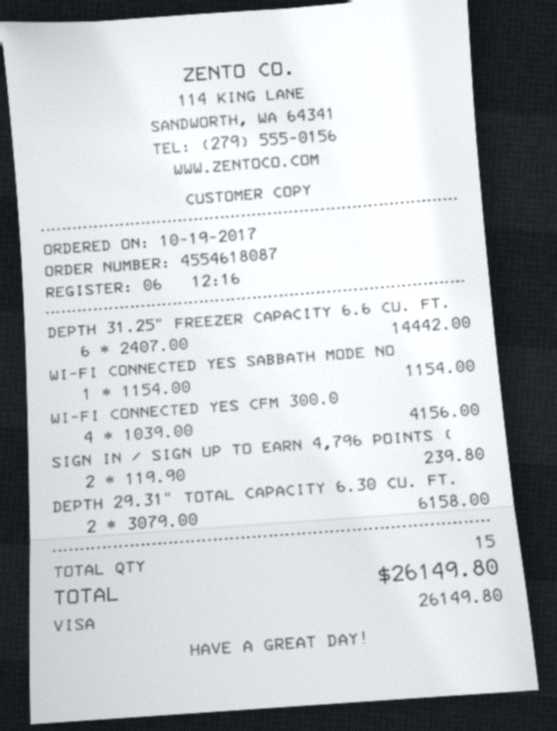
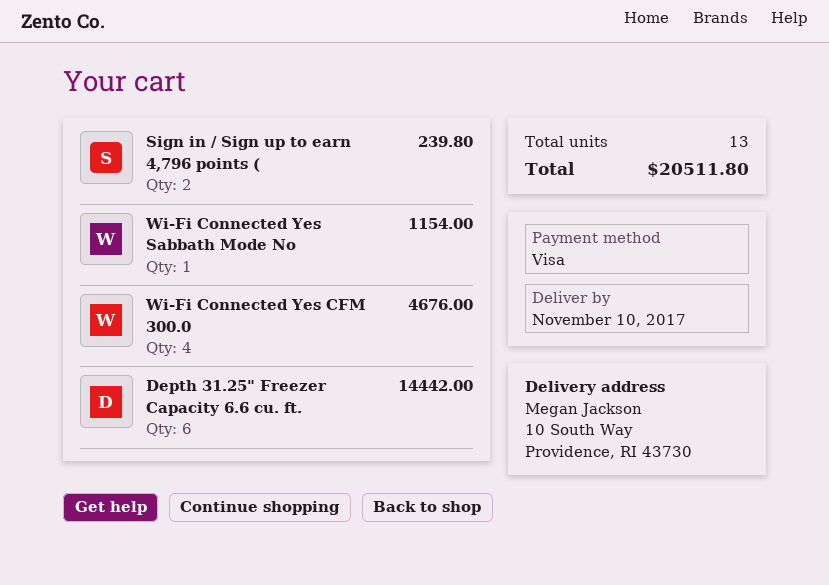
WI-FI CONNECTED YES CFM 300.0: 4 for 4156.00 -> 4 for 4676.00
DEPTH 29.31" TOTAL CAPACITY 6.30 CU. FT.: 2 for 6158.00 -> none
total quantity: 15 -> 13
total: 26149.80 -> 20511.80

